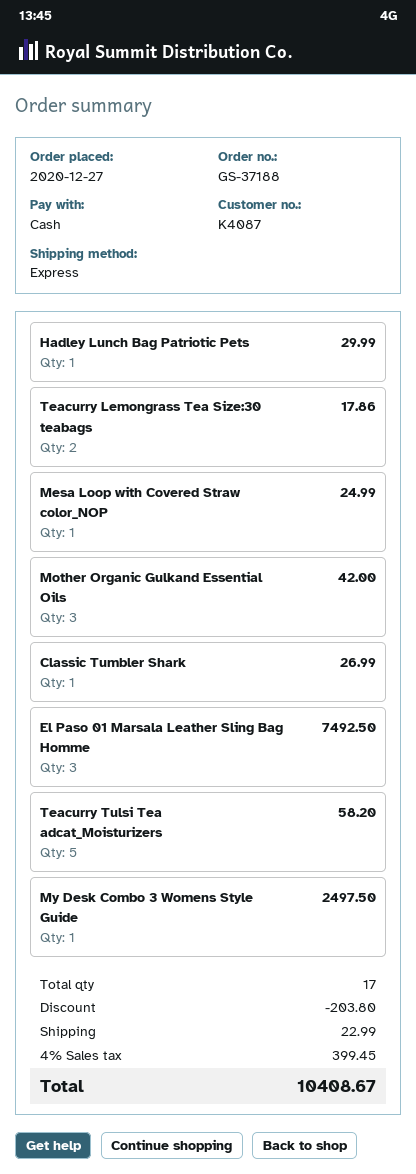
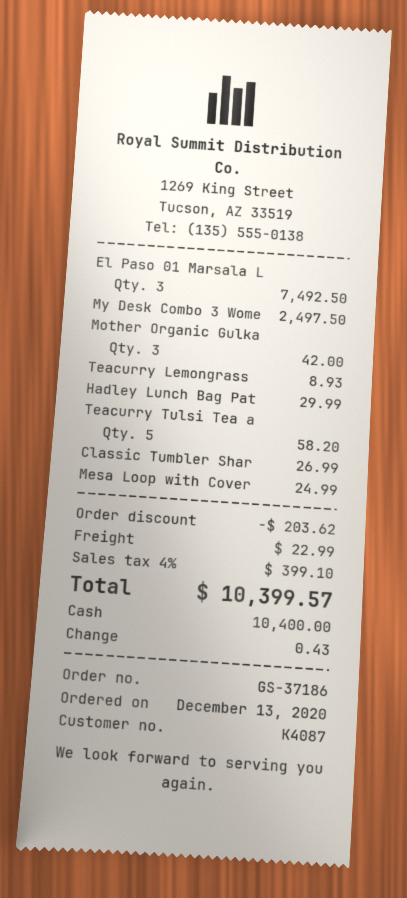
order number: GS-37188 -> GS-37186
order date: 2020-12-27 -> 2020-12-13
Teacurry Lemongrass Tea Size:30 teabags: 2 for 17.86 -> 1 for 8.93
discount: 203.80 -> 203.62
tax: 4% = 399.45 -> 4% = 399.10
total: 10408.67 -> 10399.57

